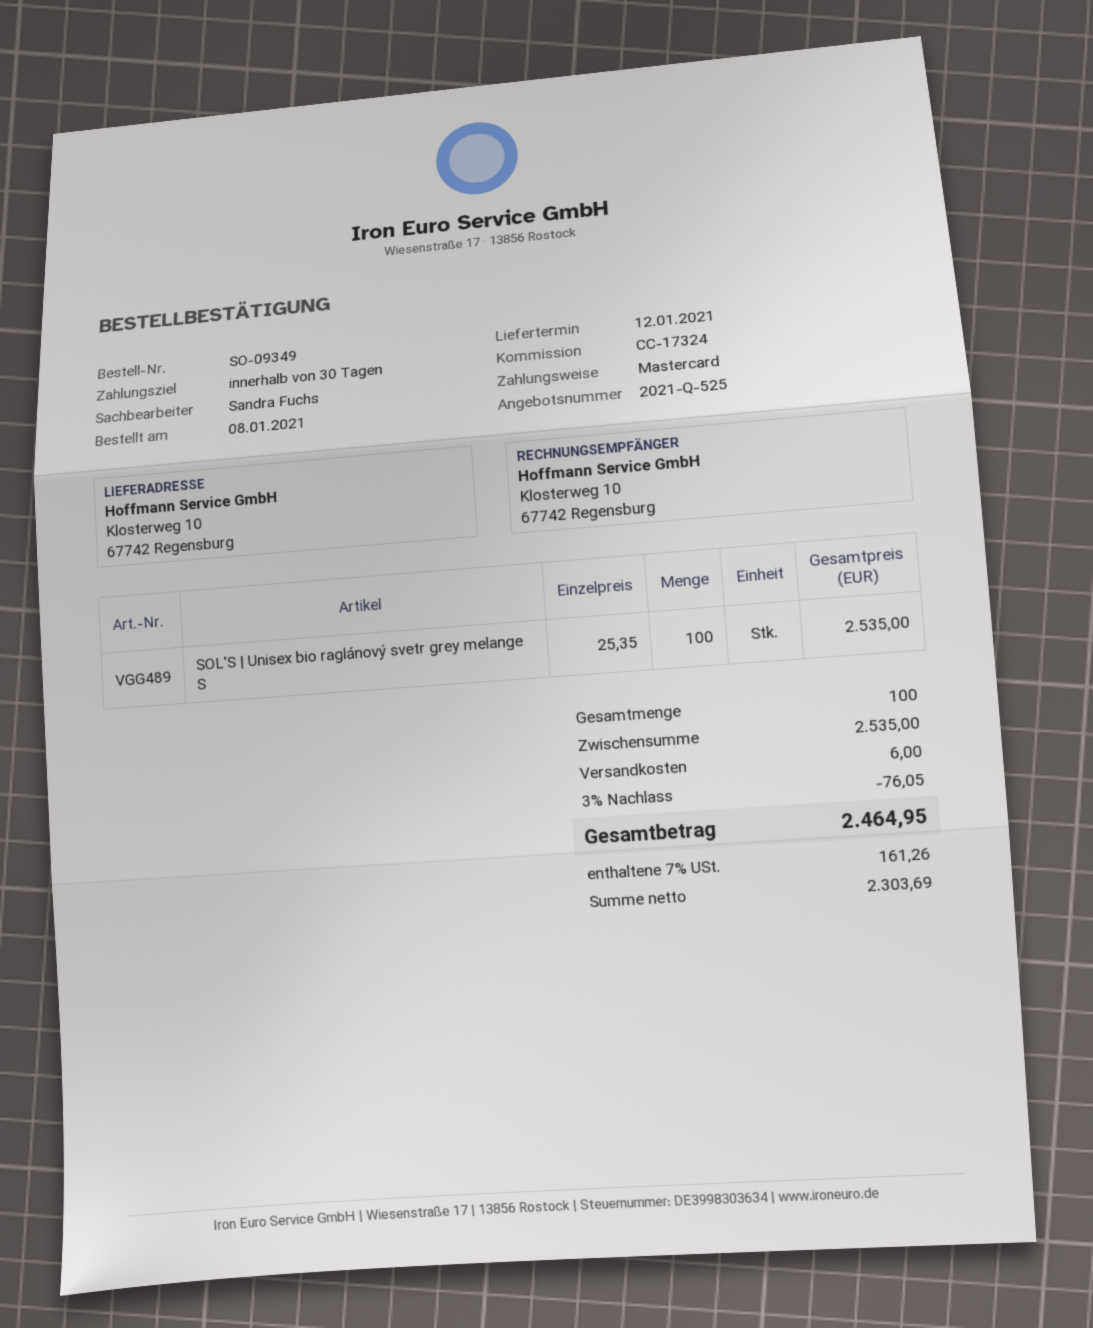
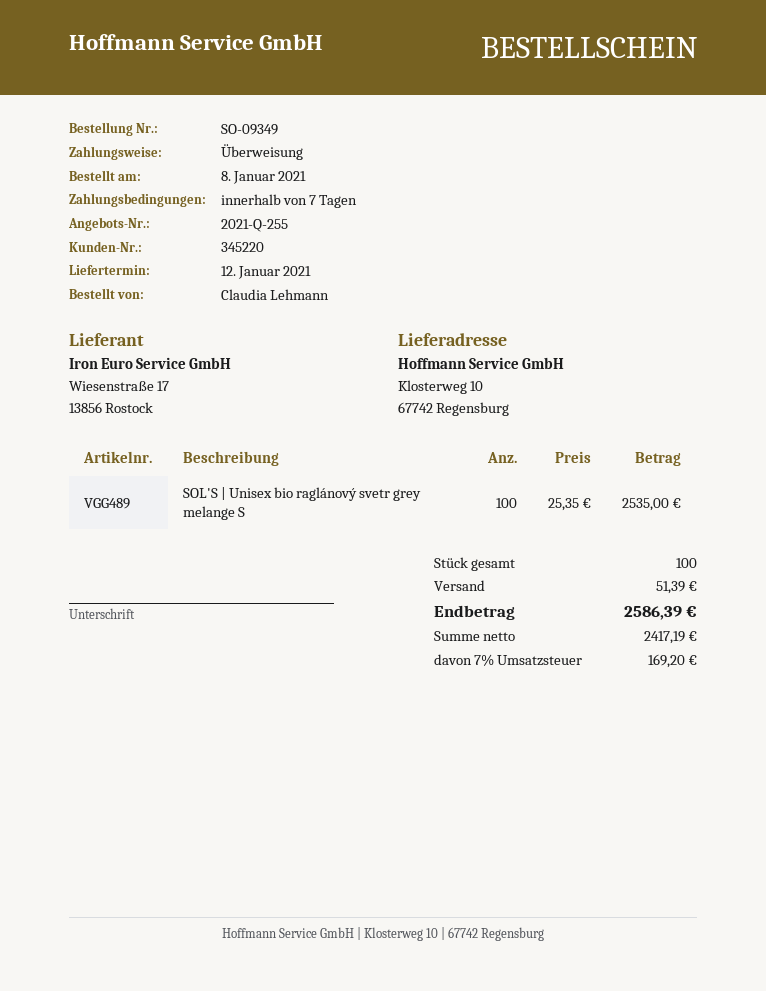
quote number: 2021-Q-525 -> 2021-Q-255
payment terms: 30 days -> 7 days
payment method: Mastercard -> bank transfer
discount: 3% = 76.05 -> none
shipping: 6.00 -> 51.39
net: 2303.69 -> 2417.19
tax: 7% = 161.26 -> 7% = 169.20
total: 2464.95 -> 2586.39

